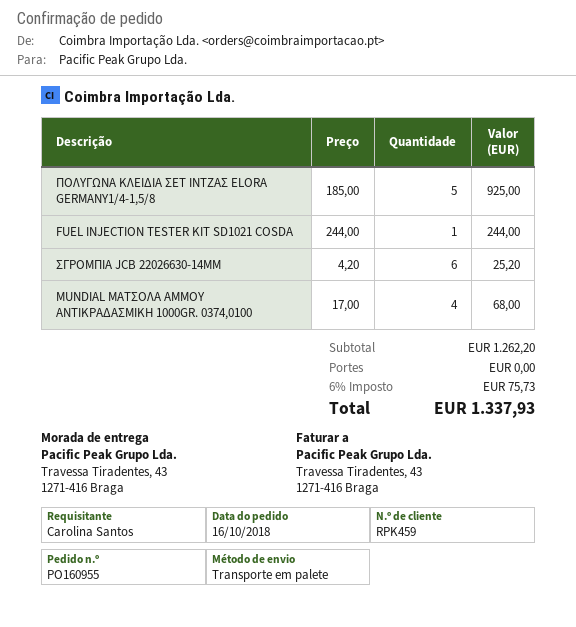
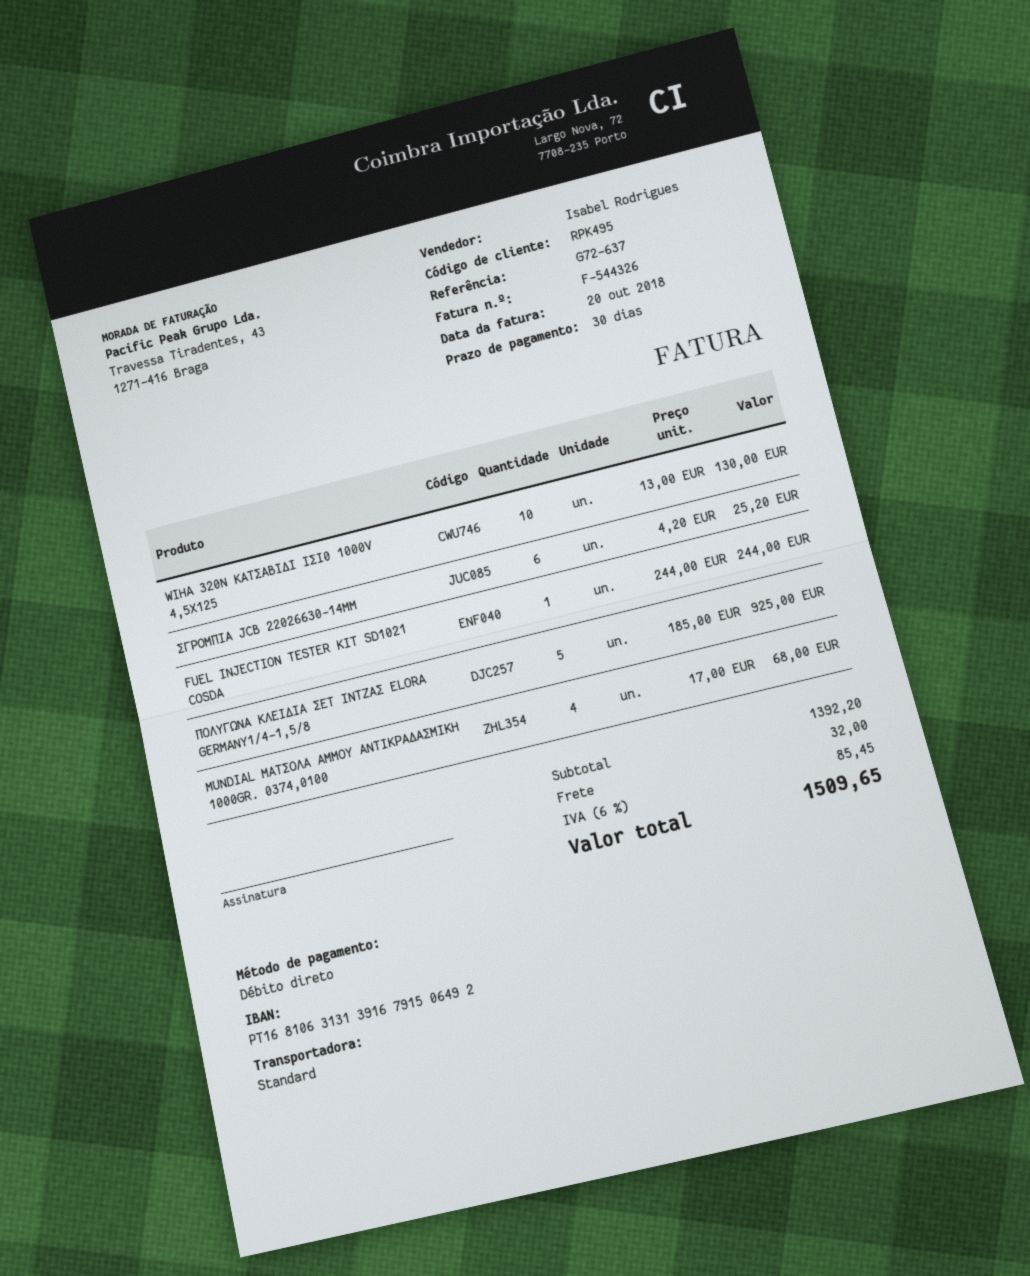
customer number: RPK459 -> RPK495
shipping method: pallet freight -> standard
WIHA 320N ΚΑΤΣΑΒΙΔΙ ΙΣΙ0 1000V 4,5X125: none -> 10 x 13.00 = 130.00
subtotal: 1262.20 -> 1392.20
shipping: 0.00 -> 32.00
tax: 6% = 75.73 -> 6% = 85.45
total: 1337.93 -> 1509.65

